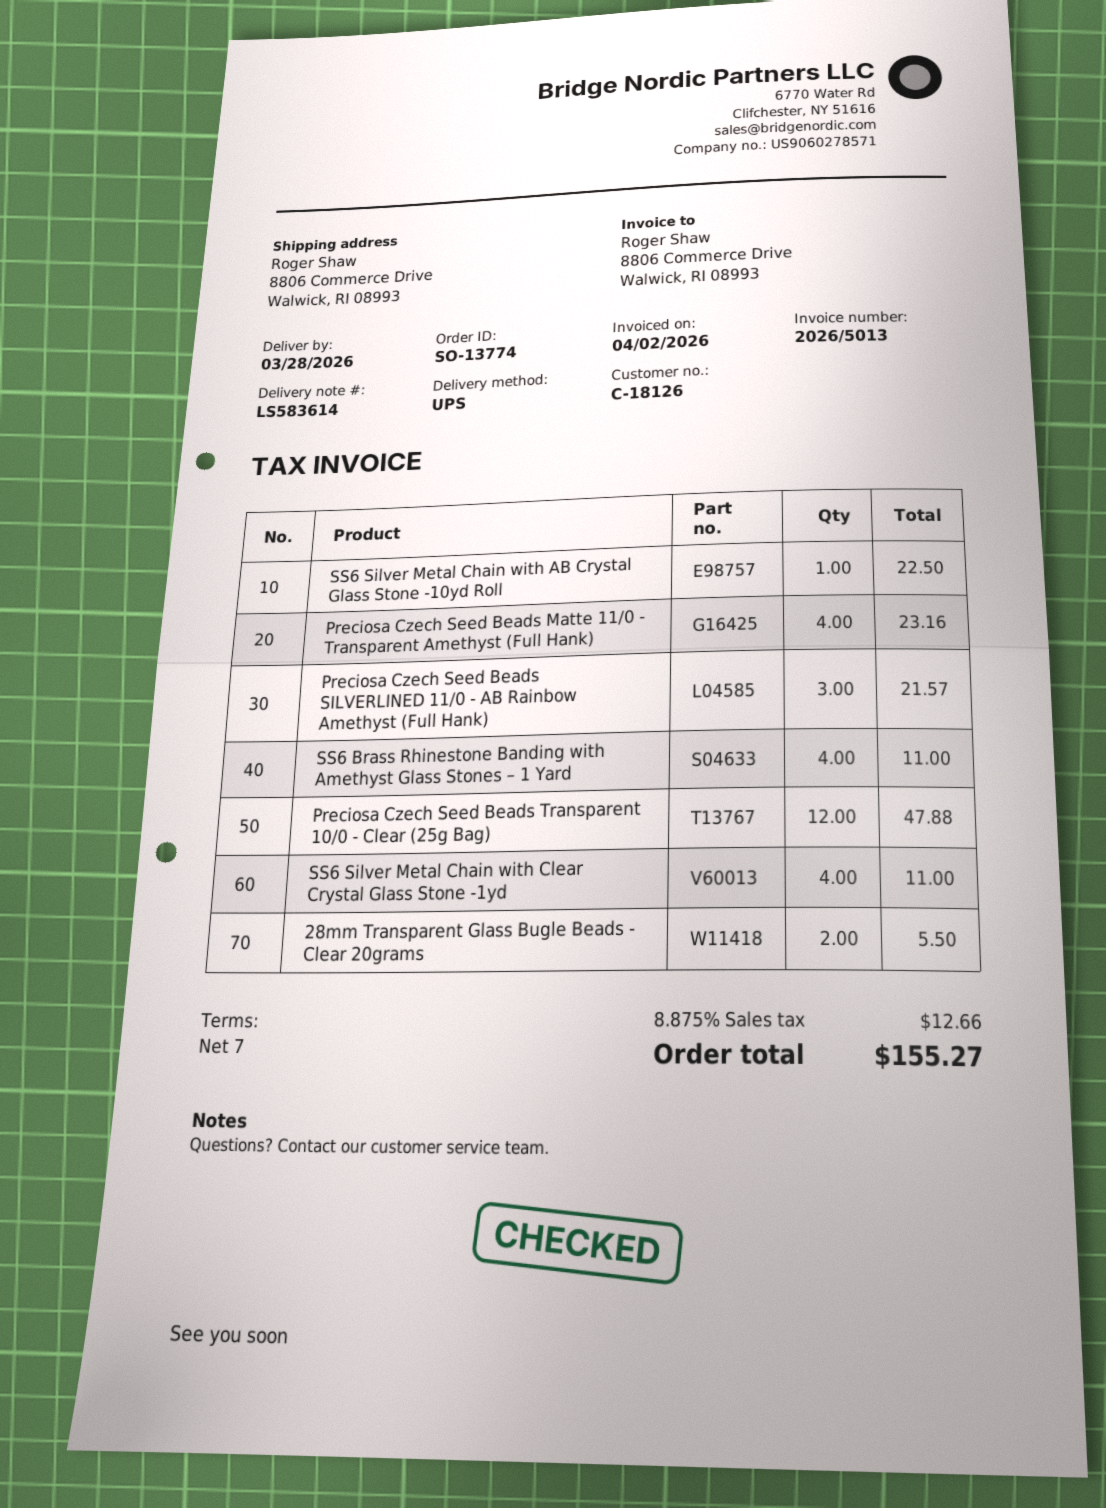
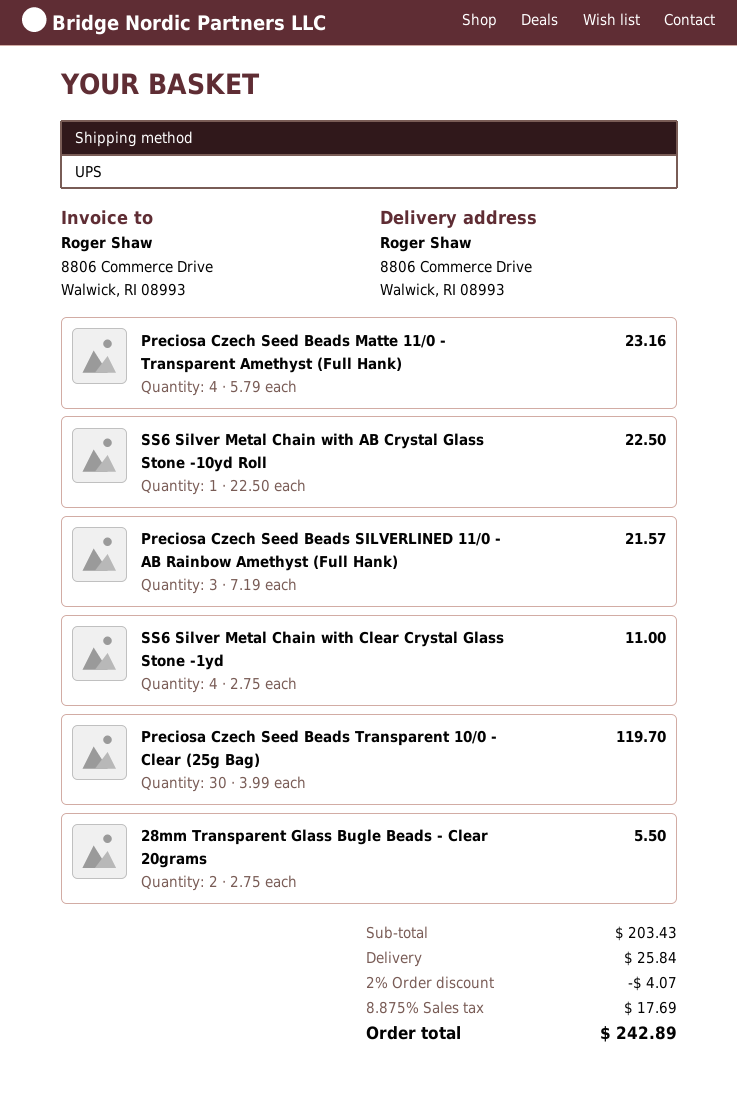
SS6 Brass Rhinestone Banding with Amethyst Glass Stones – 1 Yard: 4 for 11.00 -> none
Preciosa Czech Seed Beads Transparent 10/0 - Clear (25g Bag): 12 for 47.88 -> 30 for 119.70
discount: none -> 2% = 4.07
shipping: none -> 25.84
tax: 8.875% = 12.66 -> 8.875% = 17.69
total: 155.27 -> 242.89

